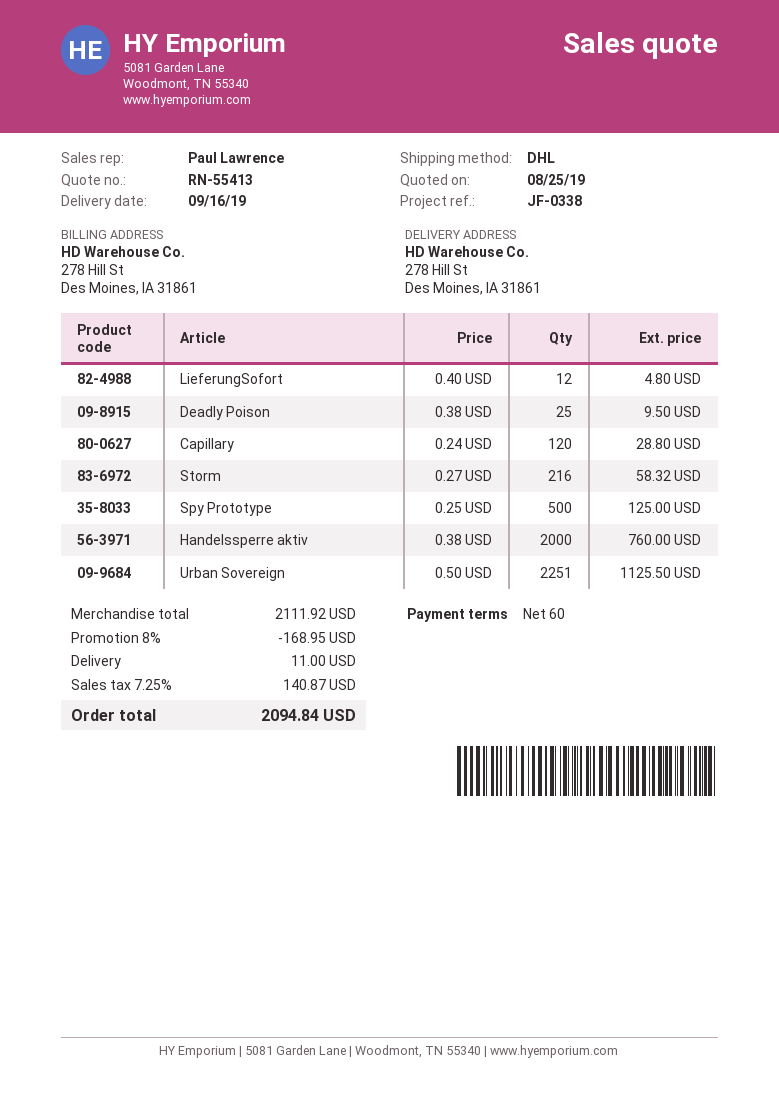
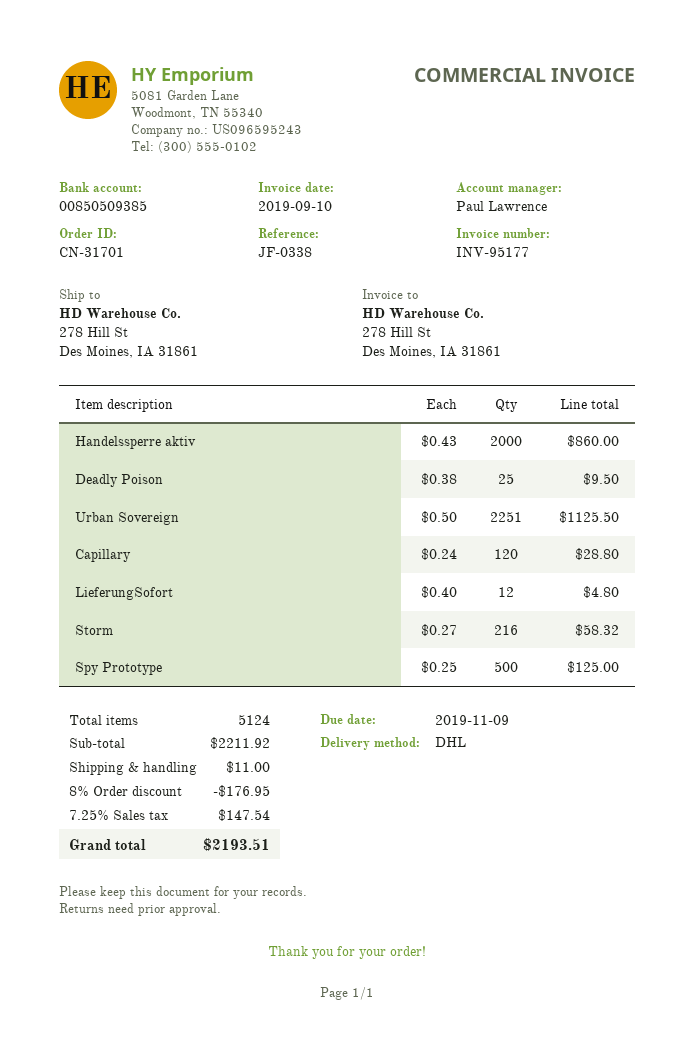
Handelssperre aktiv: 2000 x 0.38 = 760.00 -> 2000 x 0.43 = 860.00
subtotal: 2111.92 -> 2211.92
discount: 8% = 168.95 -> 8% = 176.95
tax: 7.25% = 140.87 -> 7.25% = 147.54
total: 2094.84 -> 2193.51

